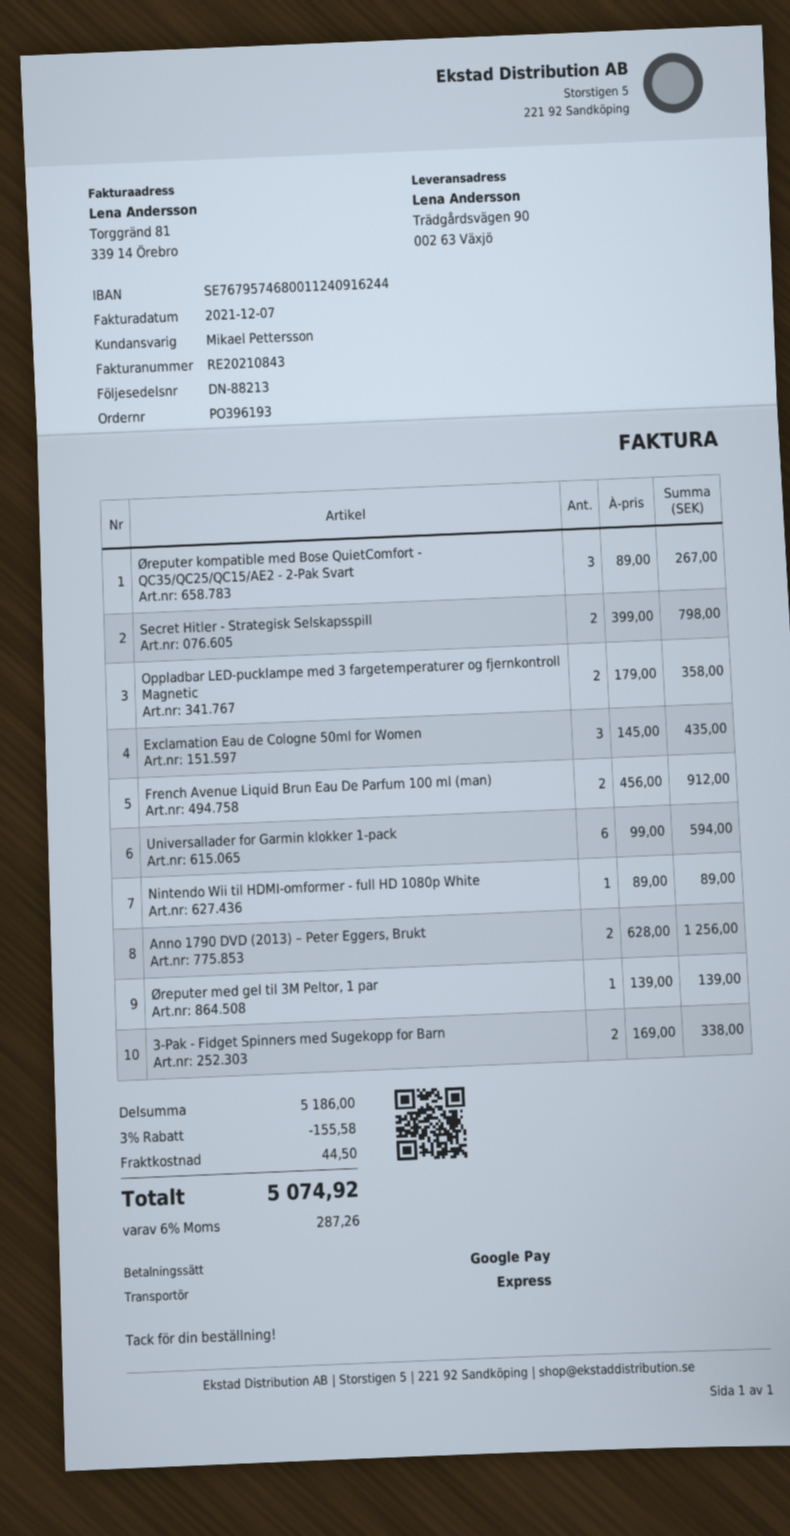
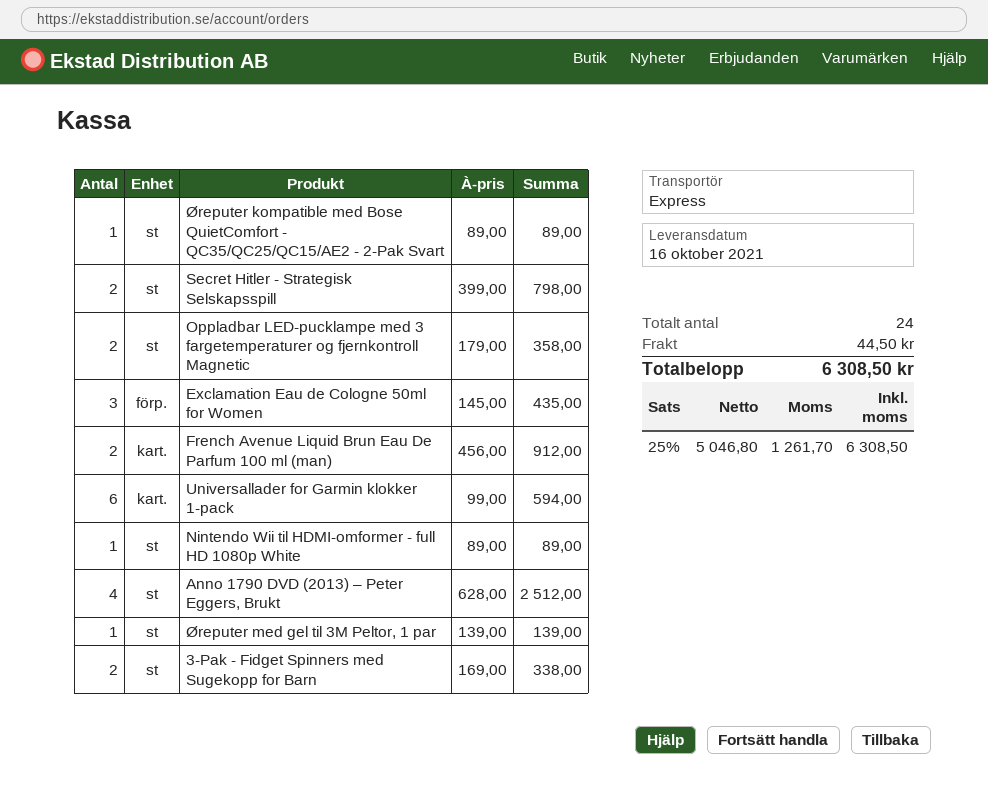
Øreputer kompatible med Bose QuietComfort - QC35/QC25/QC15/AE2 - 2-Pak Svart: 3 x 89.00 = 267.00 -> 1 x 89.00 = 89.00
Anno 1790 DVD (2013) – Peter Eggers, Brukt: 2 x 628.00 = 1256.00 -> 4 x 628.00 = 2512.00
discount: 3% = 155.58 -> none
tax: 6% = 287.26 -> 25% = 1261.70
total: 5074.92 -> 6308.50

